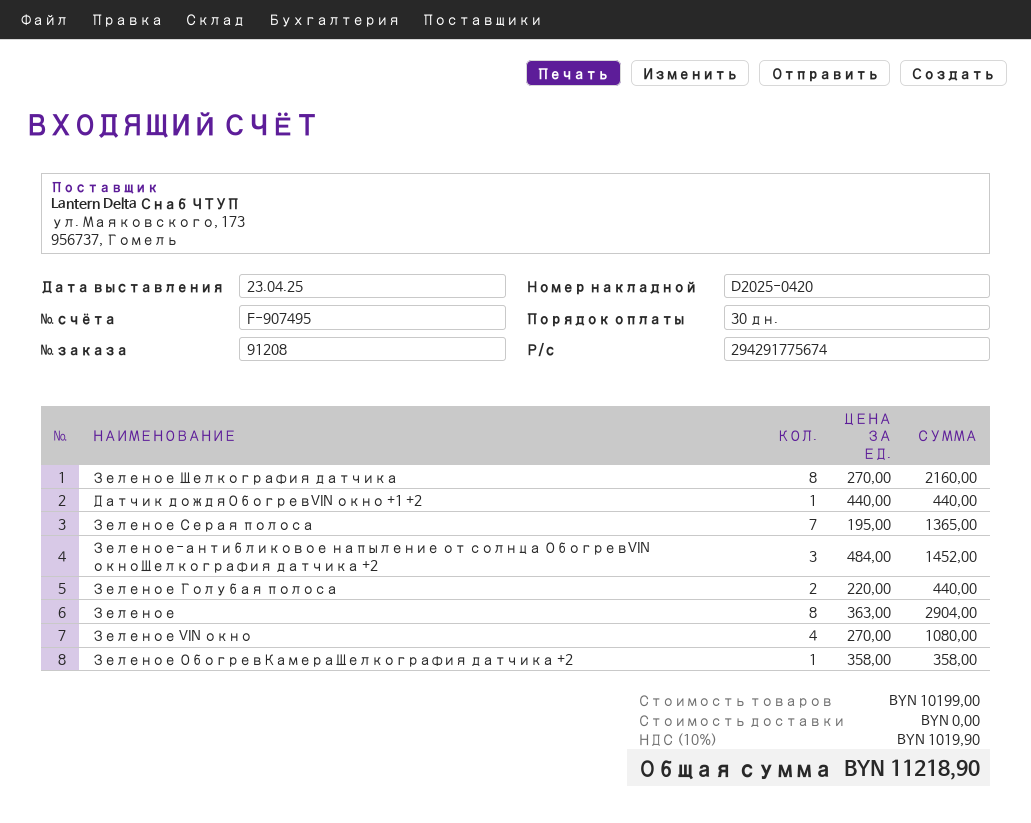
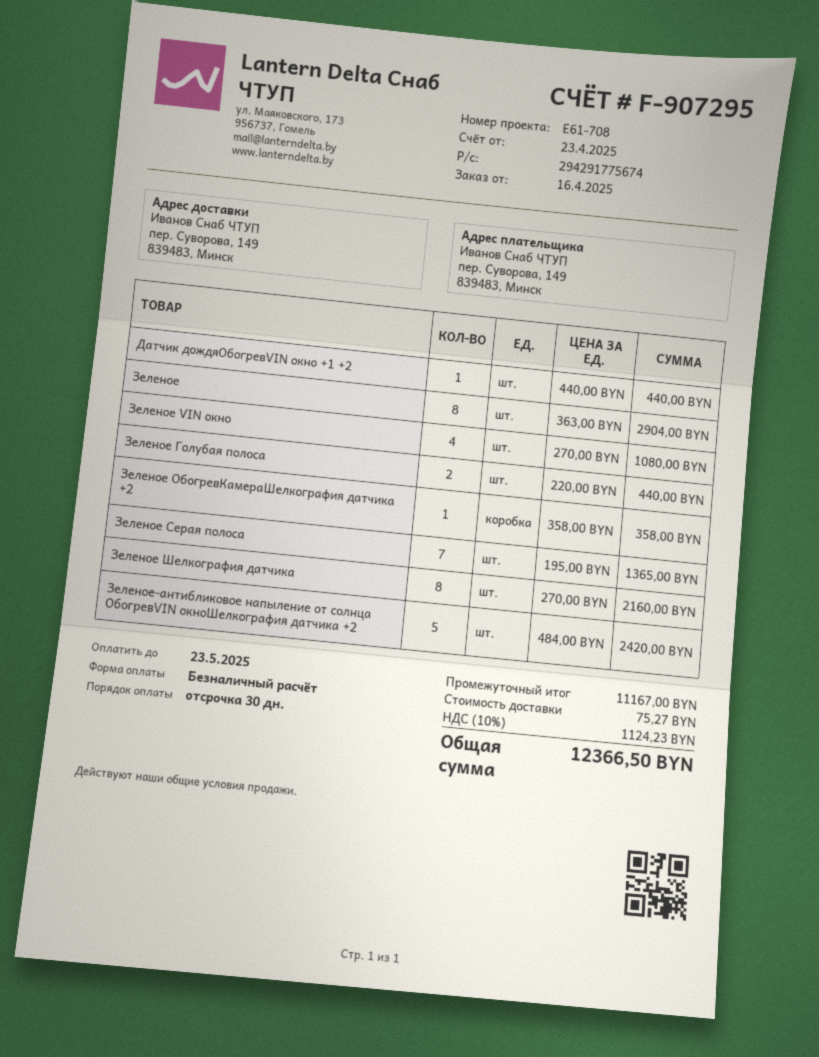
invoice number: F-907495 -> F-907295
Зеленое-антибликовое напыление от солнца ОбогревVIN окноШелкография датчика +2: 3 x 484.00 = 1452.00 -> 5 x 484.00 = 2420.00
subtotal: 10199.00 -> 11167.00
shipping: 0.00 -> 75.27
tax: 10% = 1019.90 -> 10% = 1124.23
total: 11218.90 -> 12366.50

